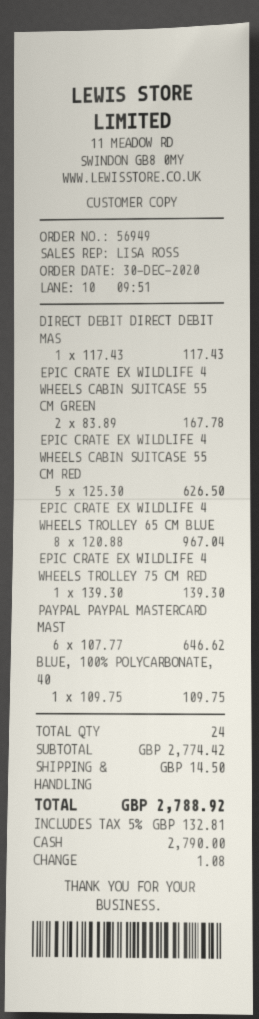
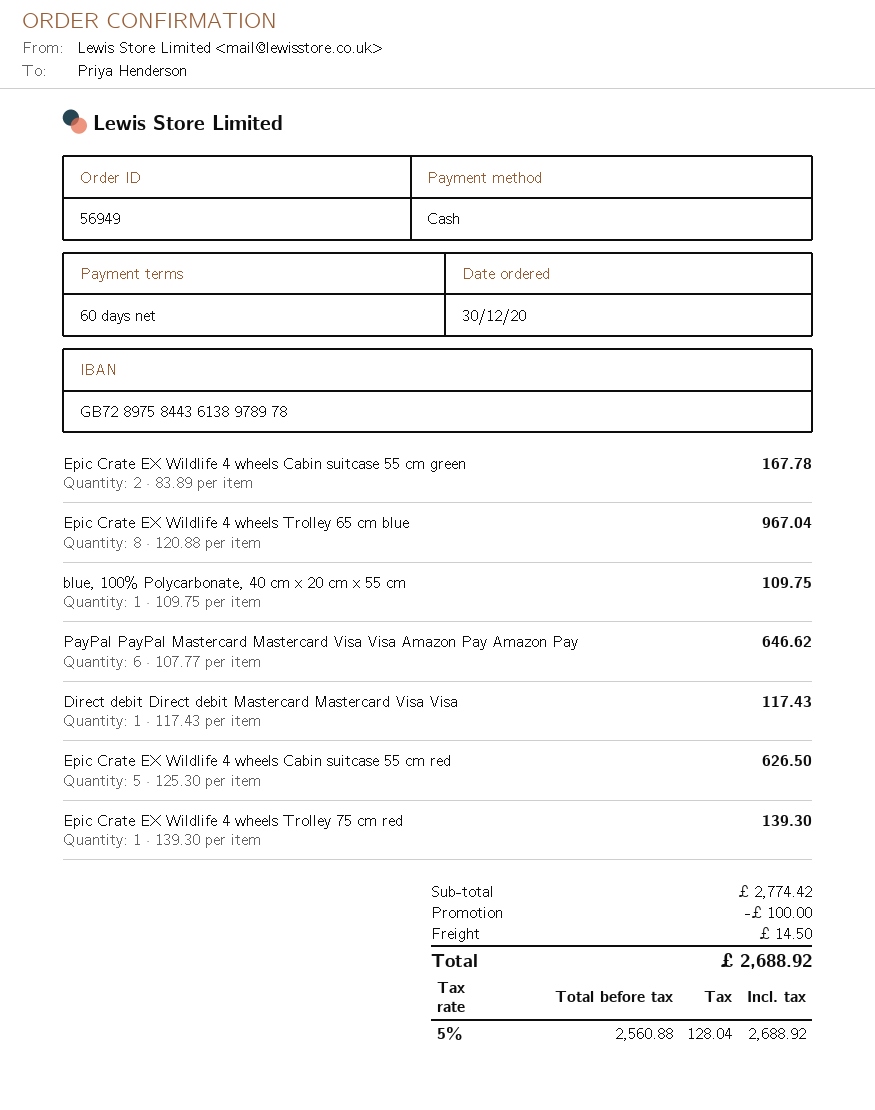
discount: none -> 100.00
tax: 5% = 132.81 -> 5% = 128.04
total: 2788.92 -> 2688.92

